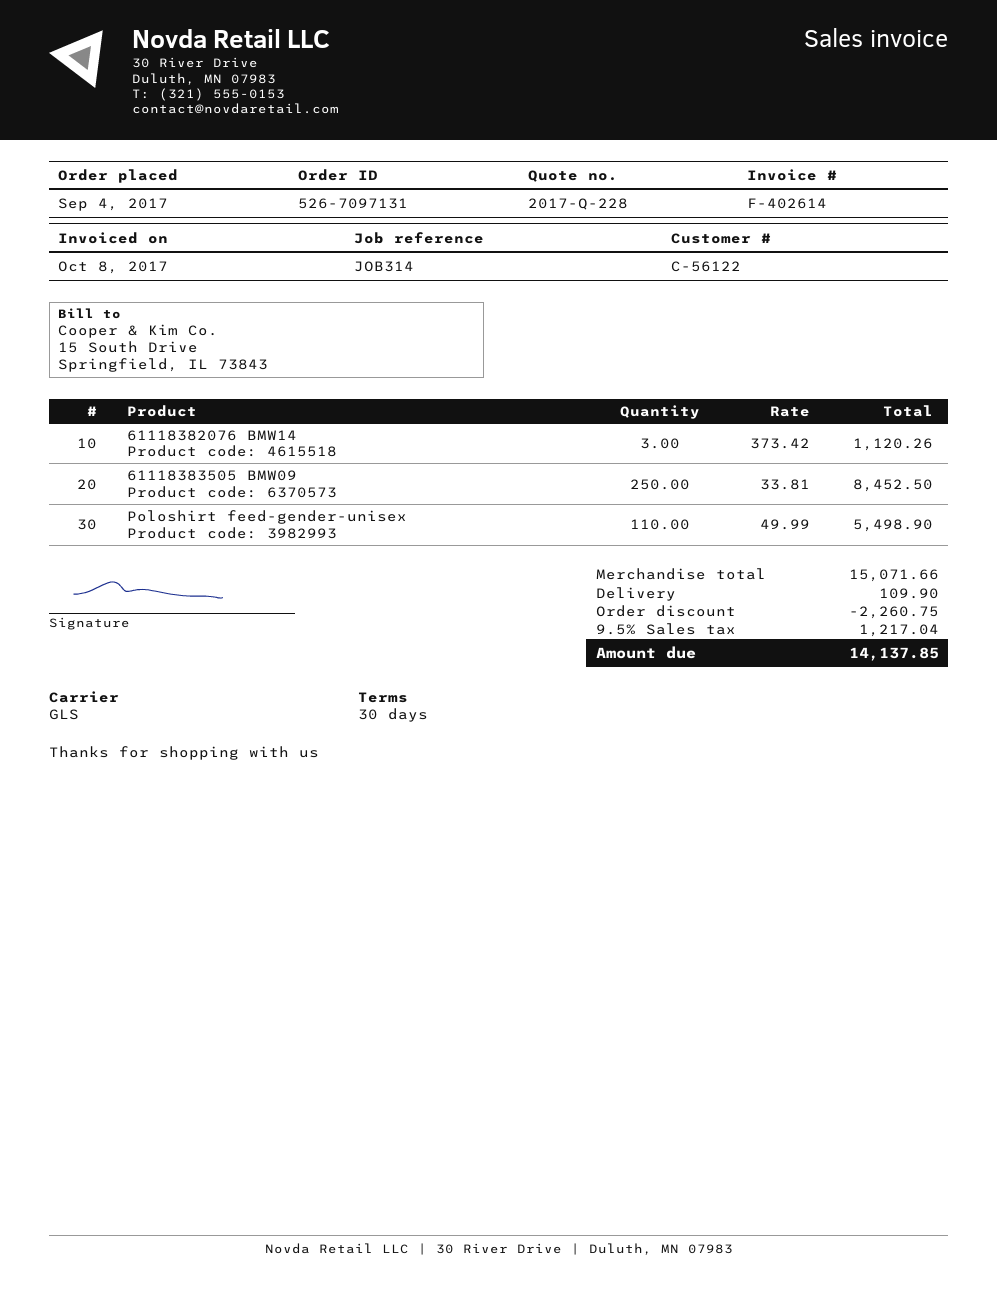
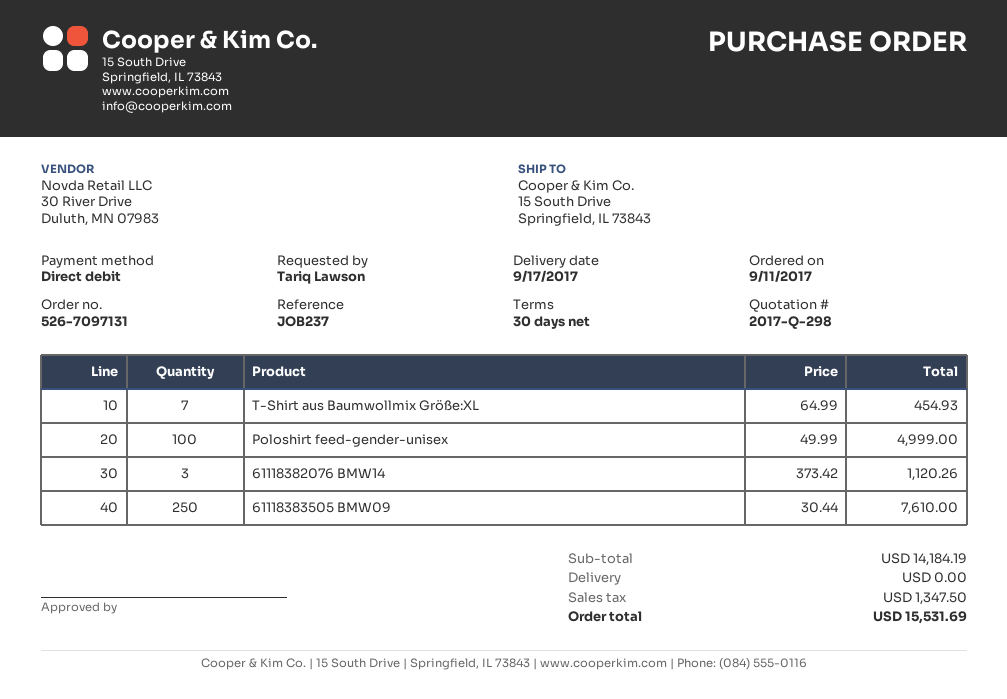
quote number: 2017-Q-228 -> 2017-Q-298
order date: 2017-09-04 -> 2017-09-11
reference: JOB314 -> JOB237
61118383505 BMW09: 250 x 33.81 = 8452.50 -> 250 x 30.44 = 7610.00
Poloshirt feed-gender-unisex: 110 x 49.99 = 5498.90 -> 100 x 49.99 = 4999.00
T-Shirt aus Baumwollmix Größe:XL: none -> 7 x 64.99 = 454.93
subtotal: 15071.66 -> 14184.19
discount: 2260.75 -> none
shipping: 109.90 -> 0.00
tax: 1217.04 -> 1347.50
total: 14137.85 -> 15531.69

